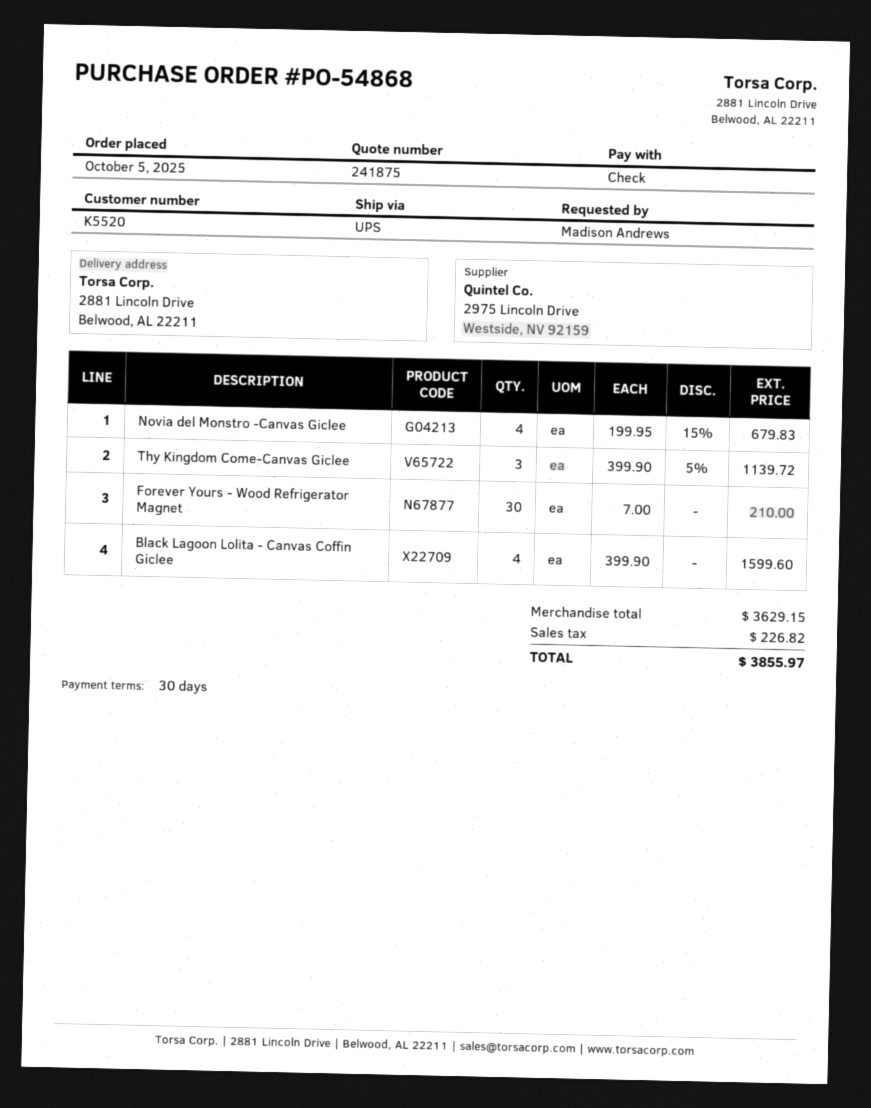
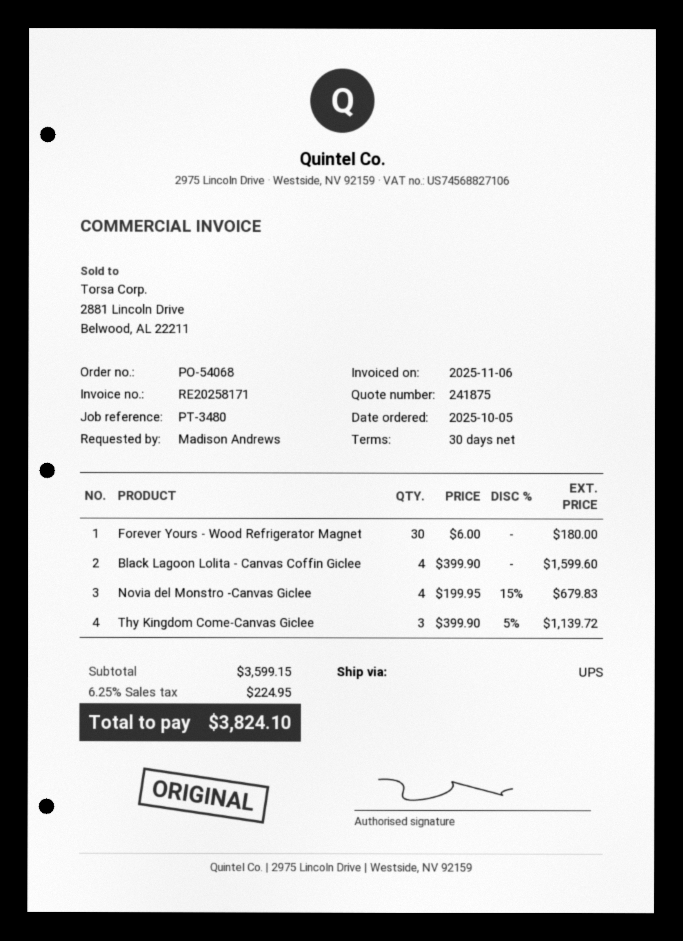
order number: PO-54868 -> PO-54068
Forever Yours - Wood Refrigerator Magnet: 30 x 7.00 = 210.00 -> 30 x 6.00 = 180.00
subtotal: 3629.15 -> 3599.15
tax: 226.82 -> 224.95
total: 3855.97 -> 3824.10

